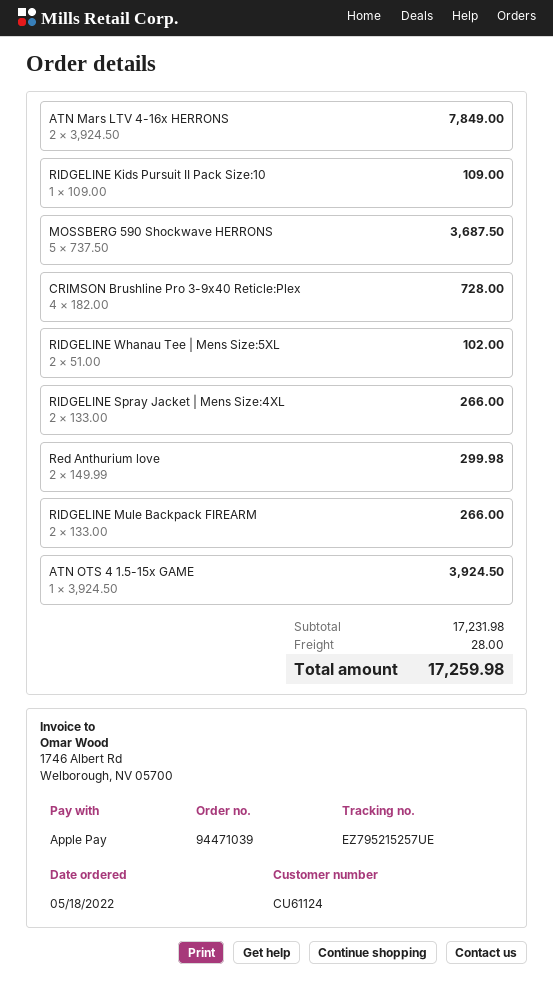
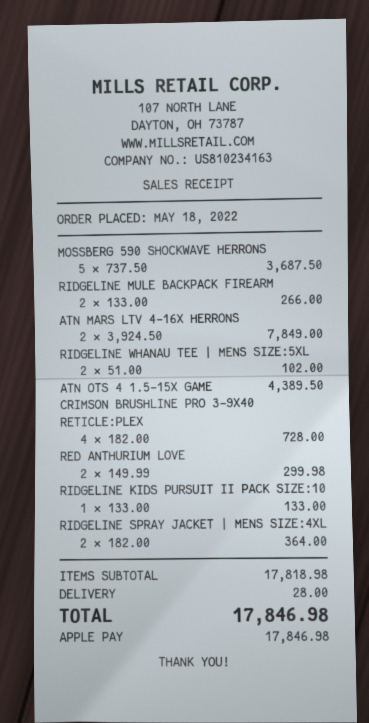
RIDGELINE Kids Pursuit II Pack Size:10: 1 x 109.00 = 109.00 -> 1 x 133.00 = 133.00
RIDGELINE Spray Jacket | Mens Size:4XL: 2 x 133.00 = 266.00 -> 2 x 182.00 = 364.00
ATN OTS 4 1.5-15x GAME: 1 x 3924.50 = 3924.50 -> 1 x 4389.50 = 4389.50
subtotal: 17231.98 -> 17818.98
total: 17259.98 -> 17846.98

